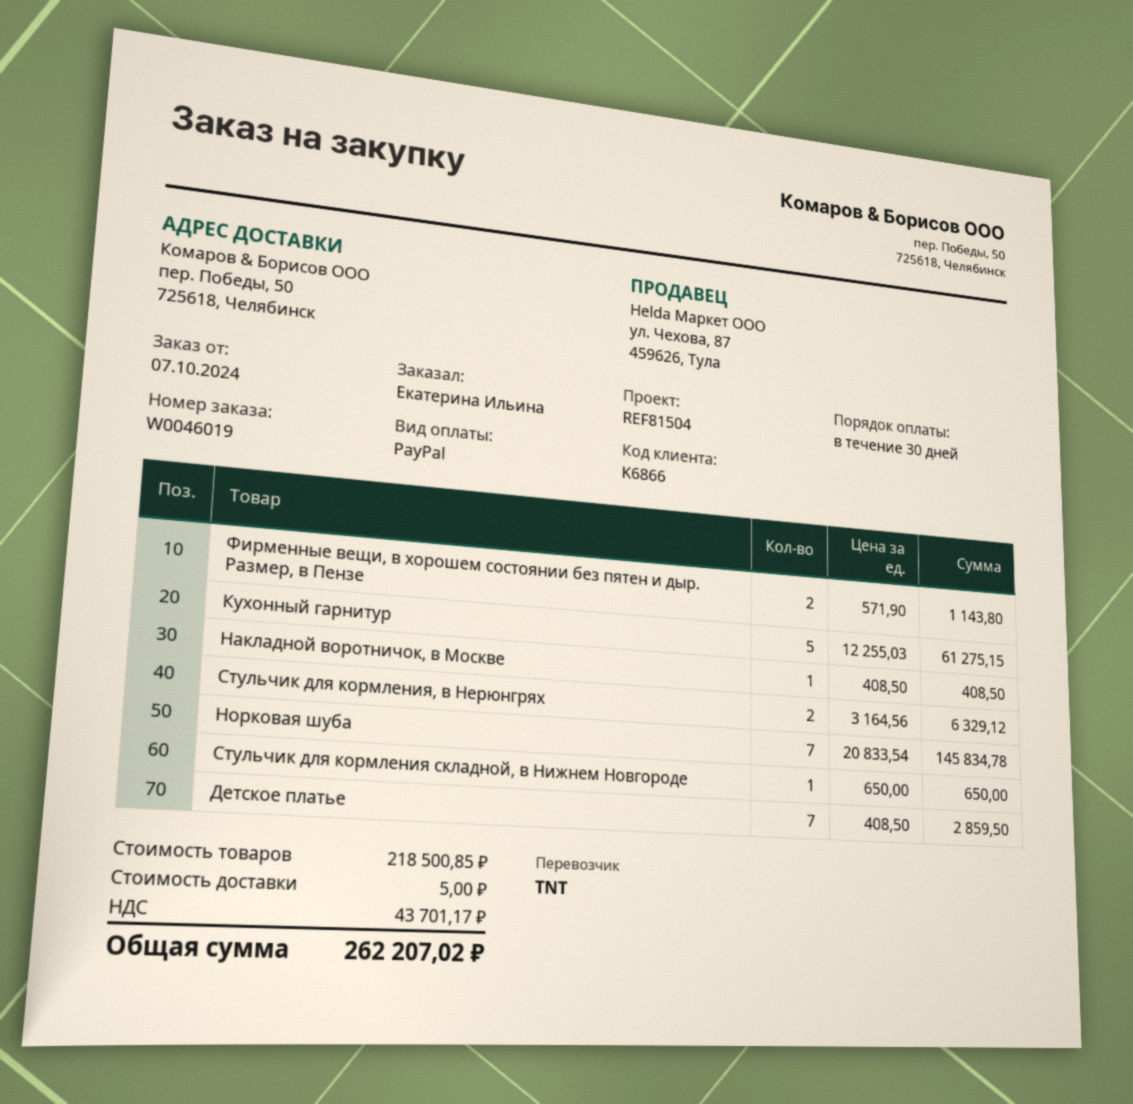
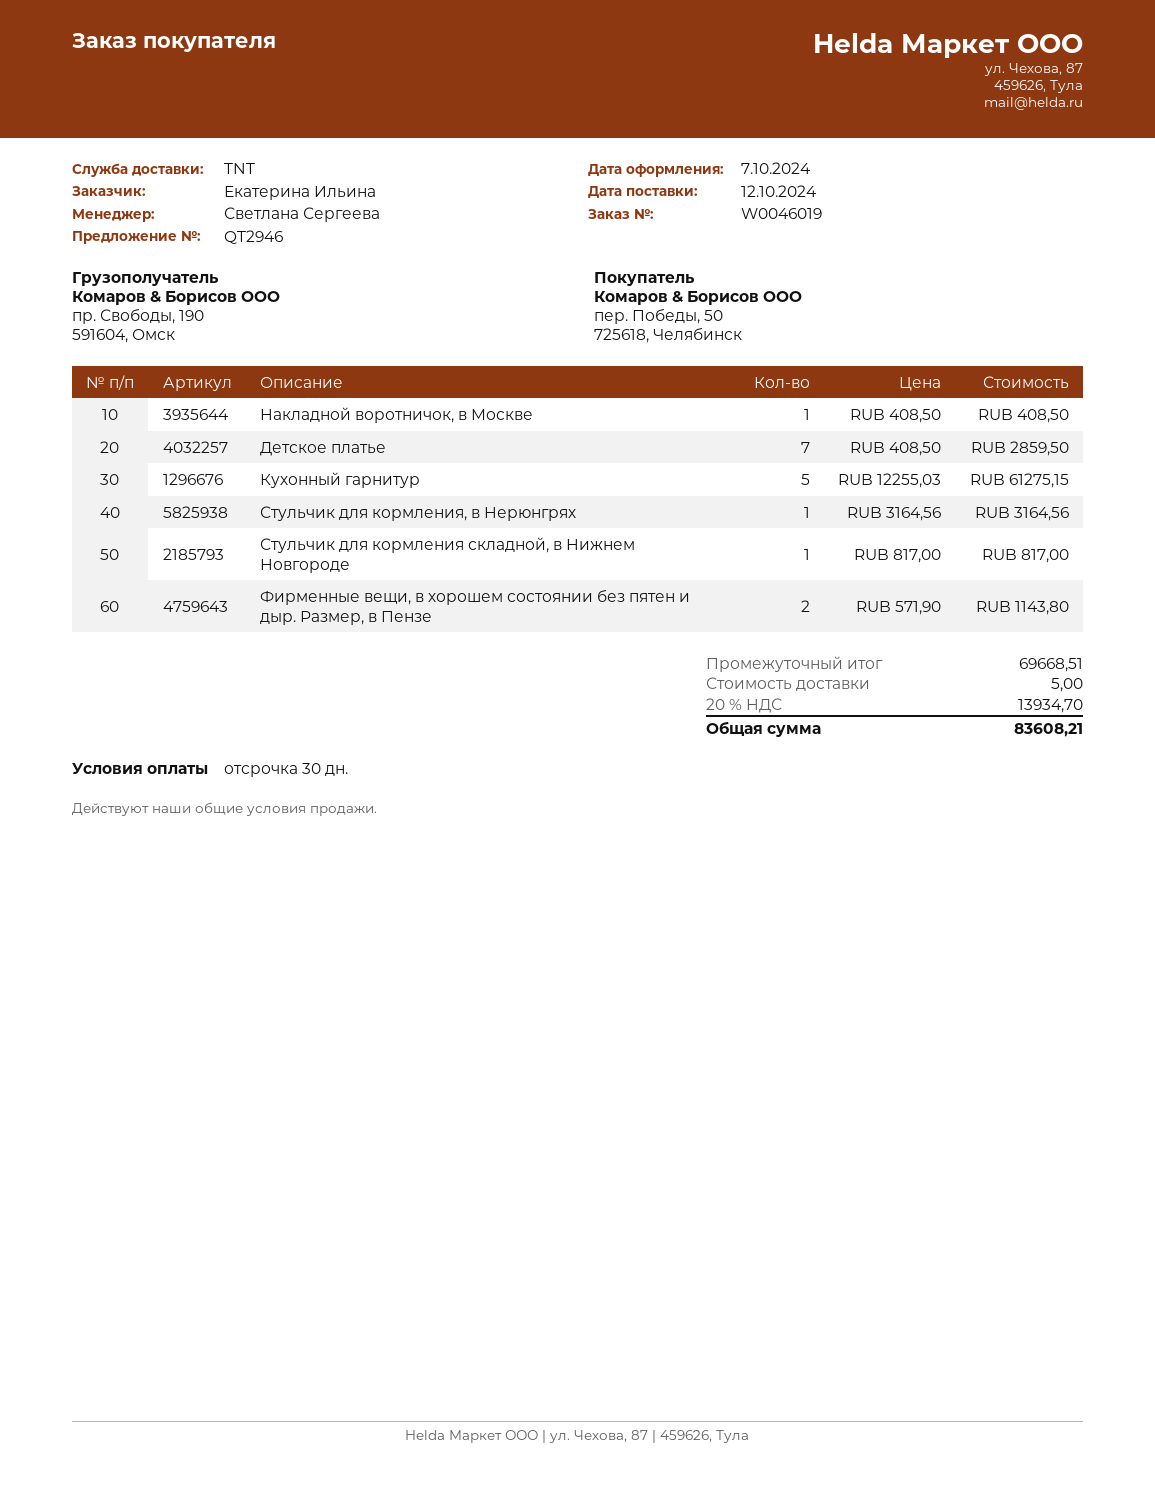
ship to: пер. Победы, 50, 725618, Челябинск -> пр. Свободы, 190, 591604, Омск
Стульчик для кормления, в Нерюнгрях: 2 x 3164.56 = 6329.12 -> 1 x 3164.56 = 3164.56
Норковая шуба: 7 x 20833.54 = 145834.78 -> none
Стульчик для кормления складной, в Нижнем Новгороде: 1 x 650.00 = 650.00 -> 1 x 817.00 = 817.00
subtotal: 218500.85 -> 69668.51
tax: 43701.17 -> 13934.70
total: 262207.02 -> 83608.21

